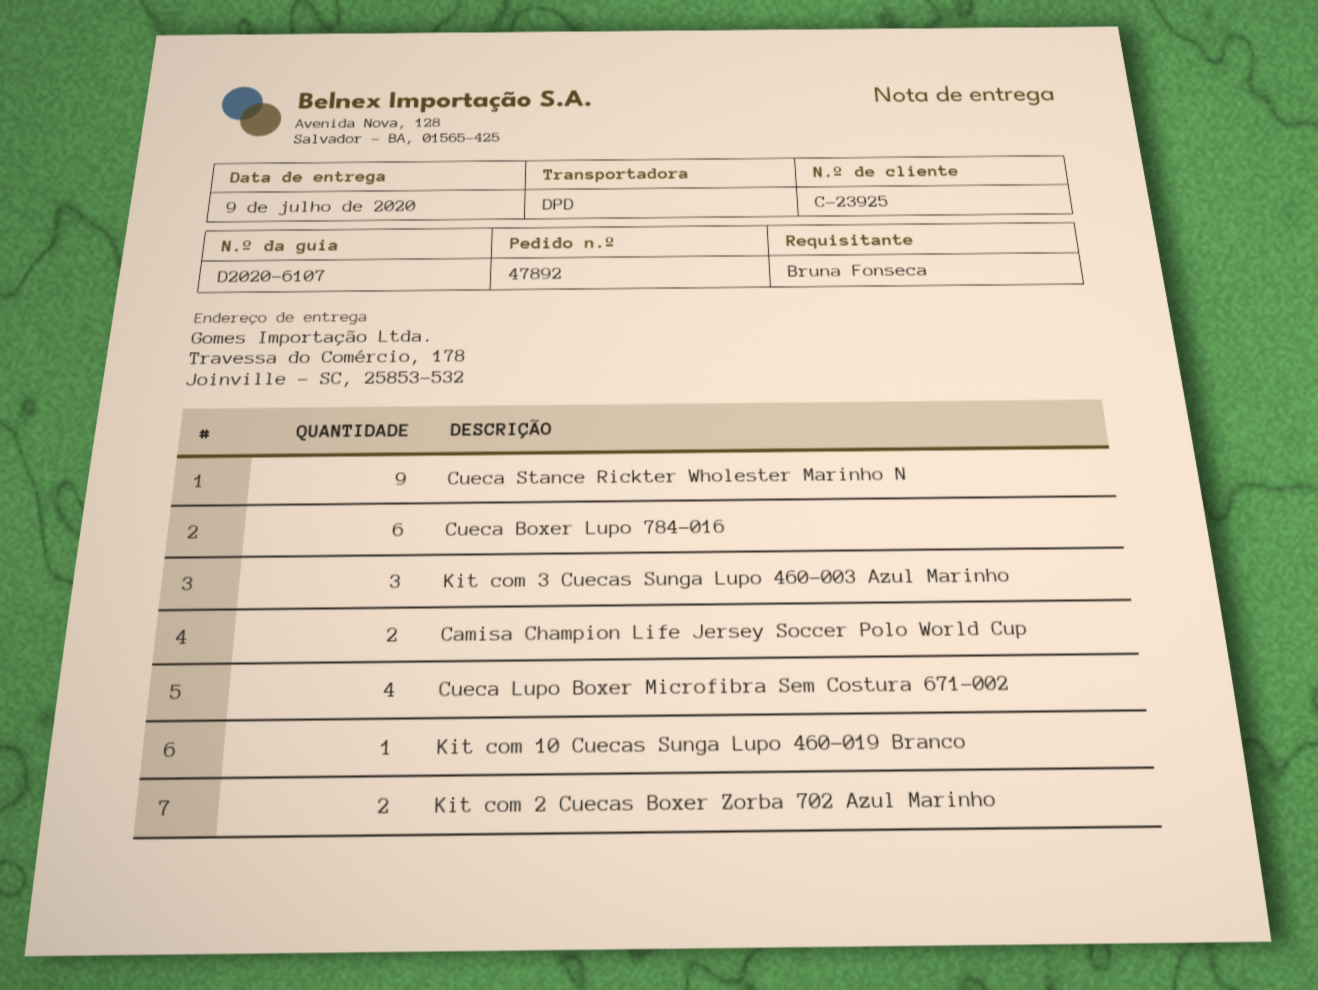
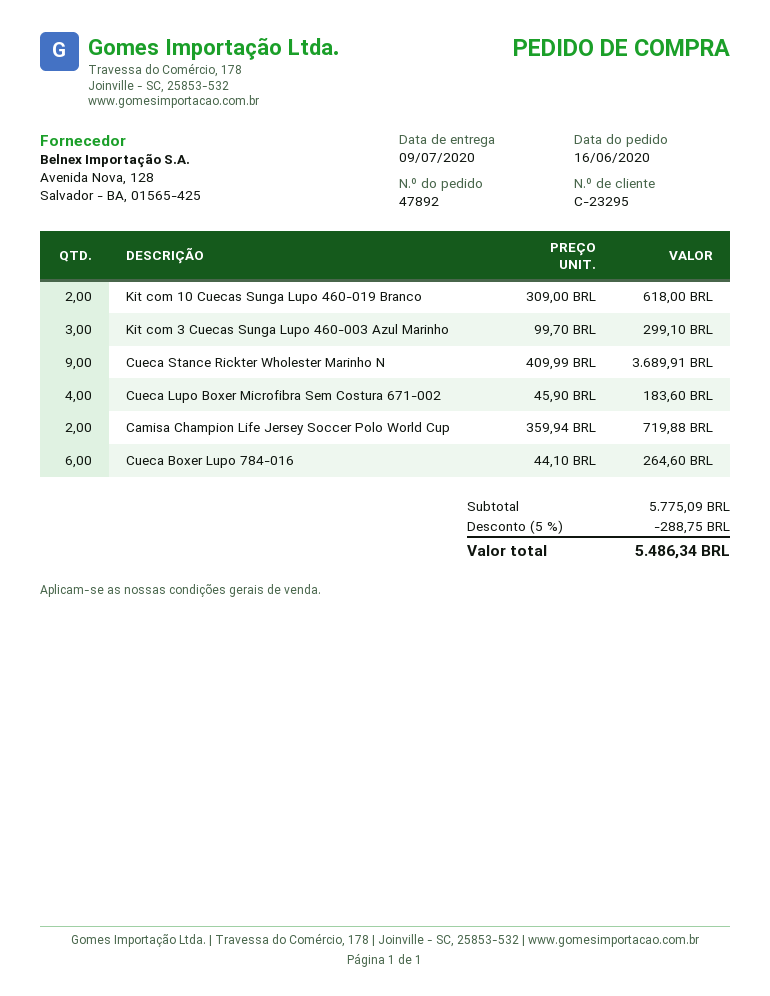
customer number: C-23925 -> C-23295
Kit com 10 Cuecas Sunga Lupo 460-019 Branco: 1 -> 2
Kit com 2 Cuecas Boxer Zorba 702 Azul Marinho: 2 -> none

